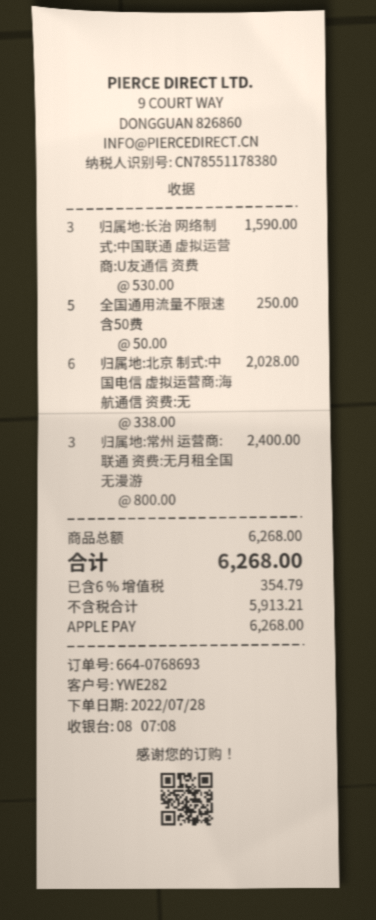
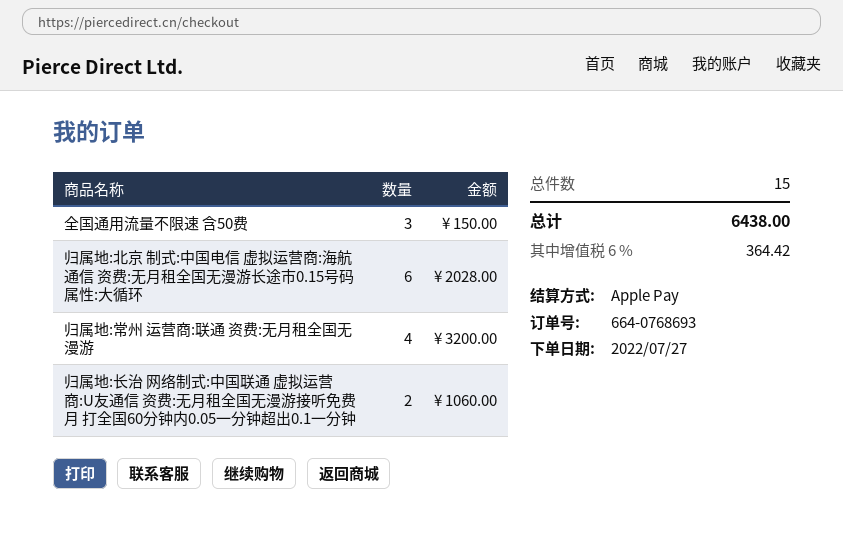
order date: 2022-07-28 -> 2022-07-27
归属地:长治 网络制式:中国联通 虚拟运营商:U友通信 资费: 3 for 1590.00 -> 2 for 1060.00
全国通用流量不限速 含50费: 5 for 250.00 -> 3 for 150.00
归属地:常州 运营商:联通 资费:无月租全国无漫游: 3 for 2400.00 -> 4 for 3200.00
tax: 6% = 354.79 -> 6% = 364.42
total: 6268.00 -> 6438.00

